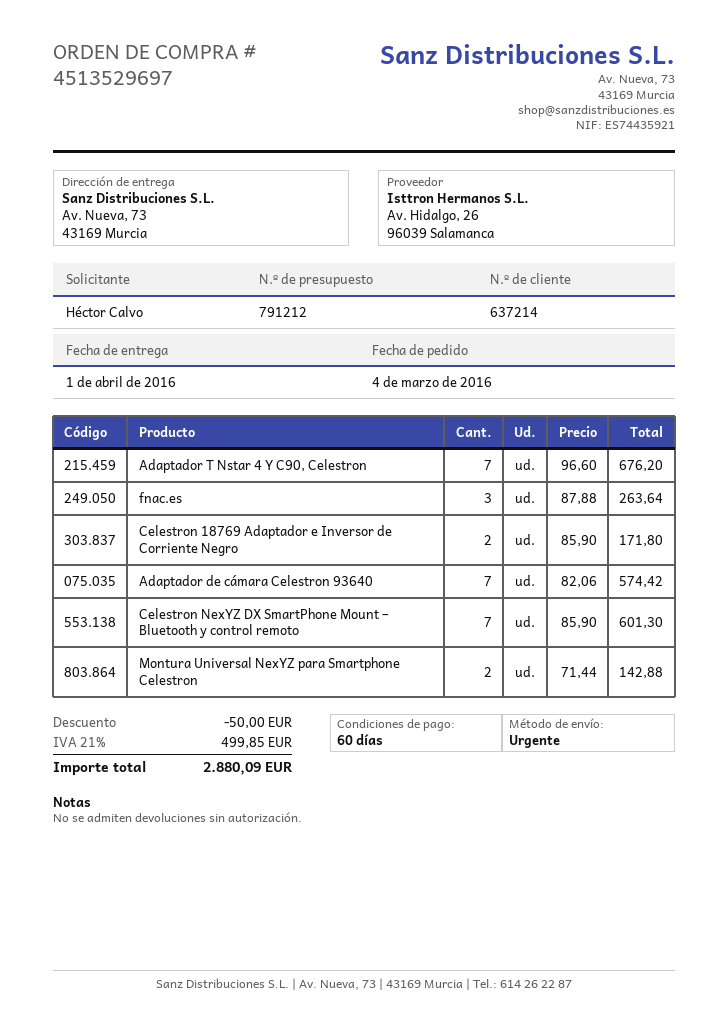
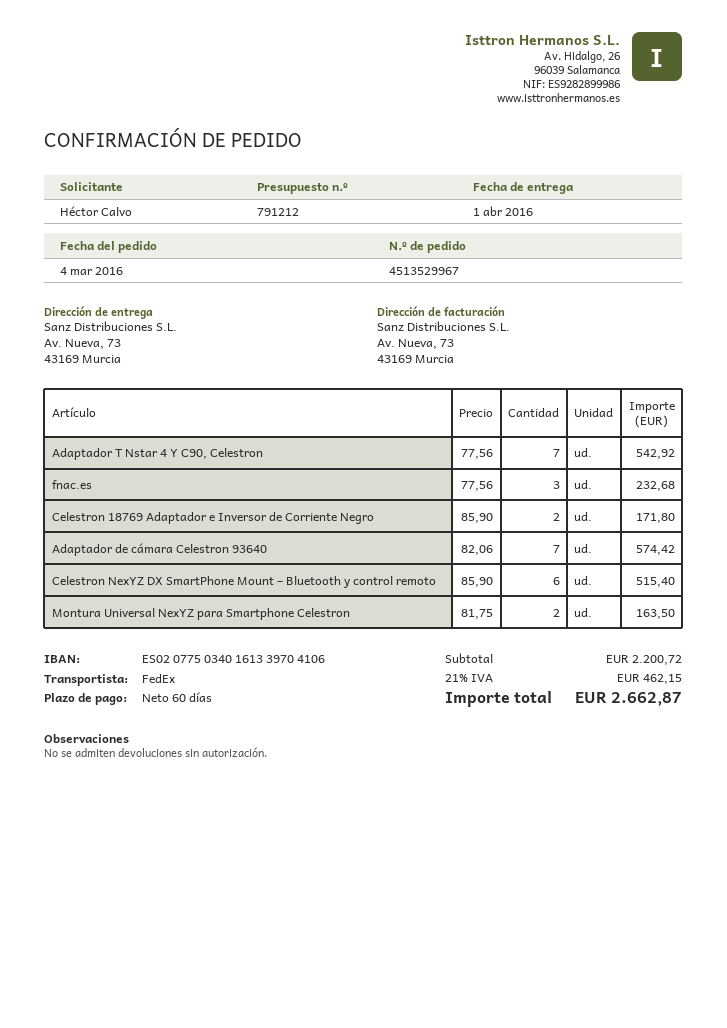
order number: 4513529697 -> 4513529967
shipping method: express -> FedEx
Adaptador T Nstar 4 Y C90, Celestron: 7 x 96.60 = 676.20 -> 7 x 77.56 = 542.92
fnac.es: 3 x 87.88 = 263.64 -> 3 x 77.56 = 232.68
Celestron NexYZ DX SmartPhone Mount – Bluetooth y control remoto: 7 x 85.90 = 601.30 -> 6 x 85.90 = 515.40
Montura Universal NexYZ para Smartphone Celestron: 2 x 71.44 = 142.88 -> 2 x 81.75 = 163.50
discount: 50.00 -> none
tax: 21% = 499.85 -> 21% = 462.15
total: 2880.09 -> 2662.87

